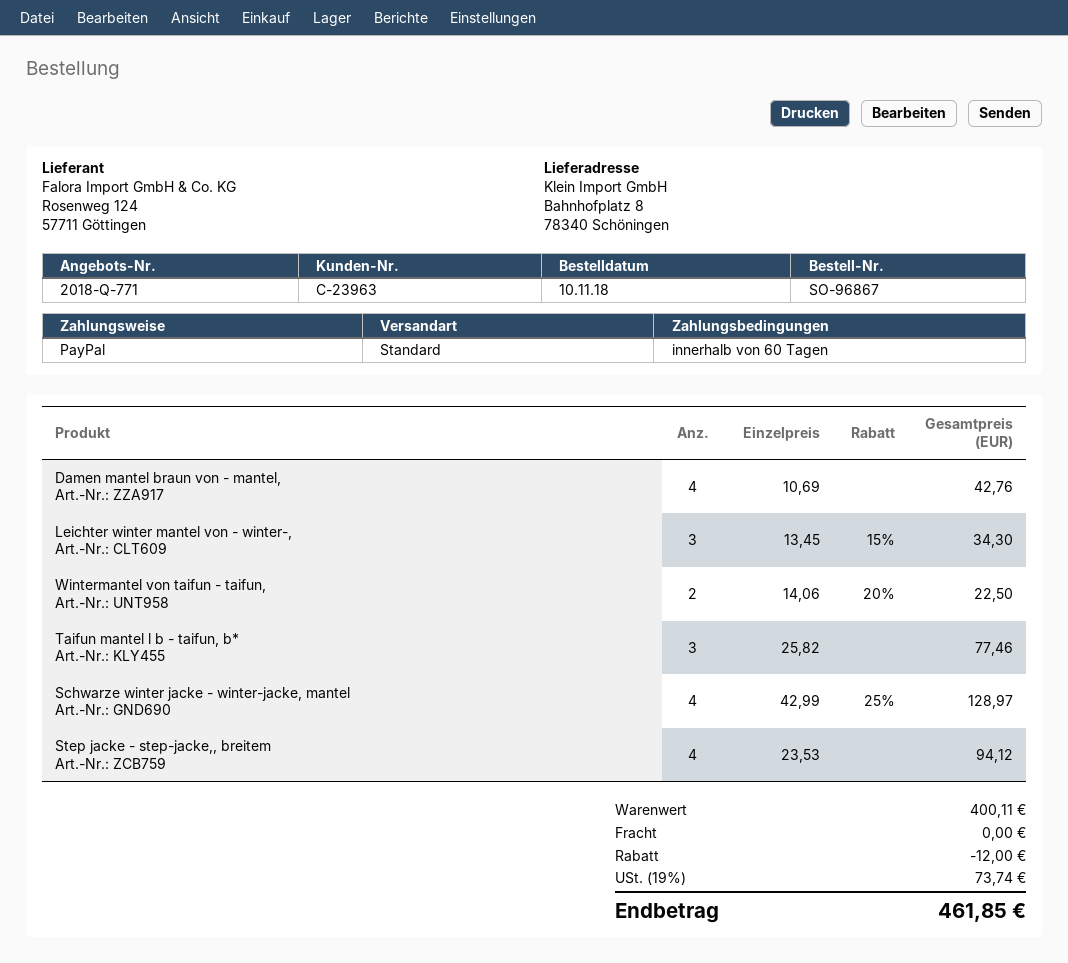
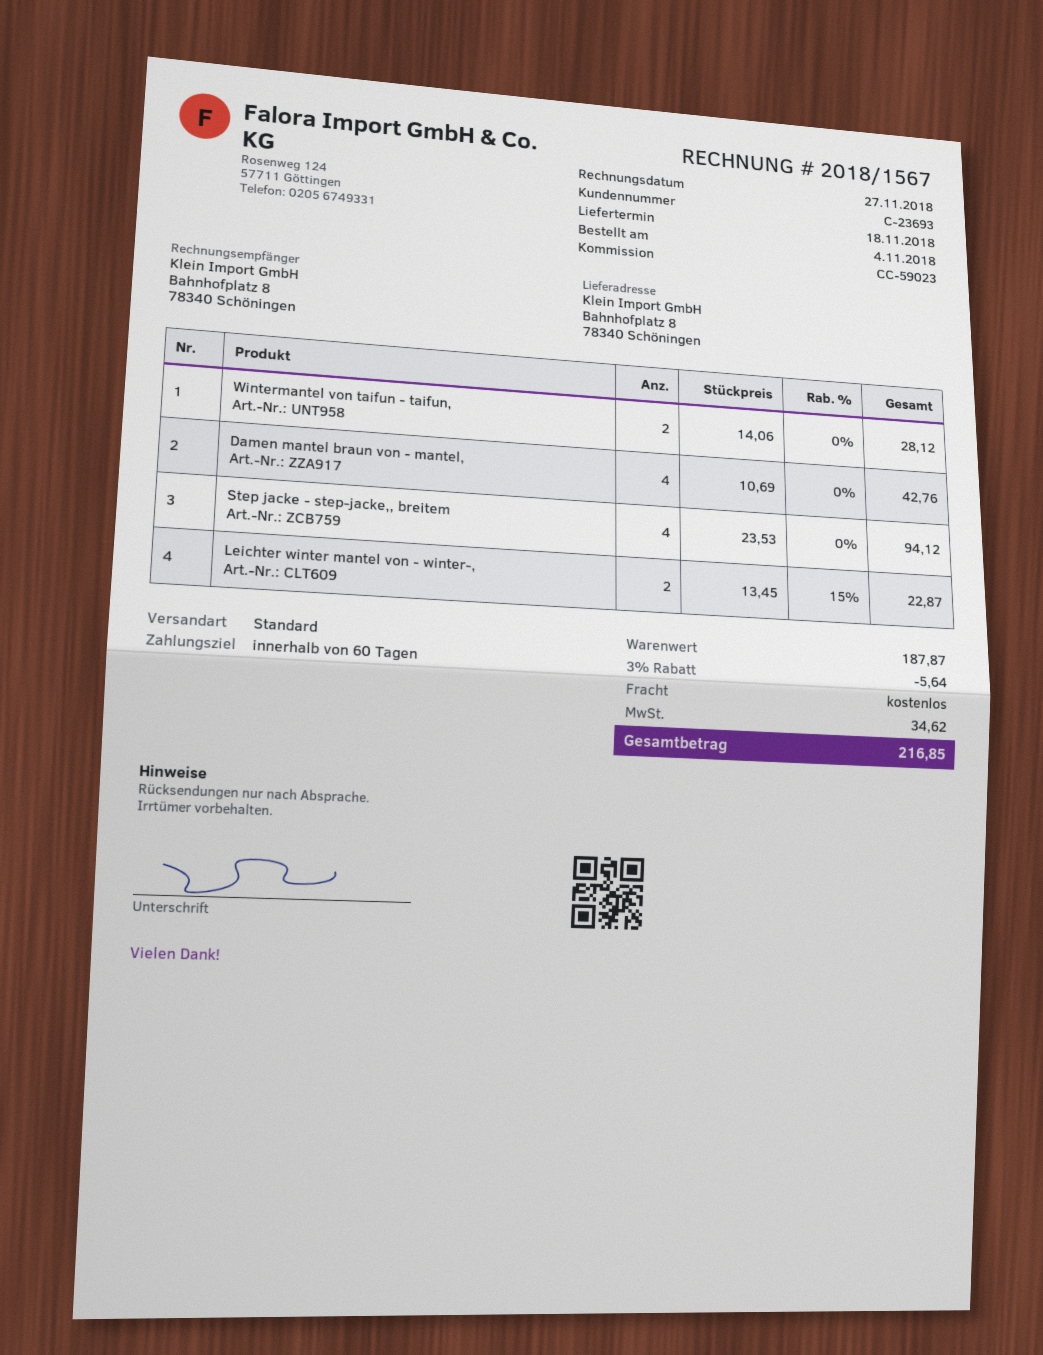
order date: 2018-11-10 -> 2018-11-04
customer number: C-23963 -> C-23693
Leichter winter mantel von - winter-,: 3 x 13.45 - 15% = 34.30 -> 2 x 13.45 - 15% = 22.87
Wintermantel von taifun - taifun,: 2 x 14.06 - 20% = 22.50 -> 2 x 14.06 = 28.12
Taifun mantel l b - taifun, b*: 3 x 25.82 = 77.46 -> none
Schwarze winter jacke - winter-jacke, mantel: 4 x 42.99 - 25% = 128.97 -> none
subtotal: 400.11 -> 187.87
discount: 12.00 -> 5.64
tax: 73.74 -> 34.62
total: 461.85 -> 216.85

